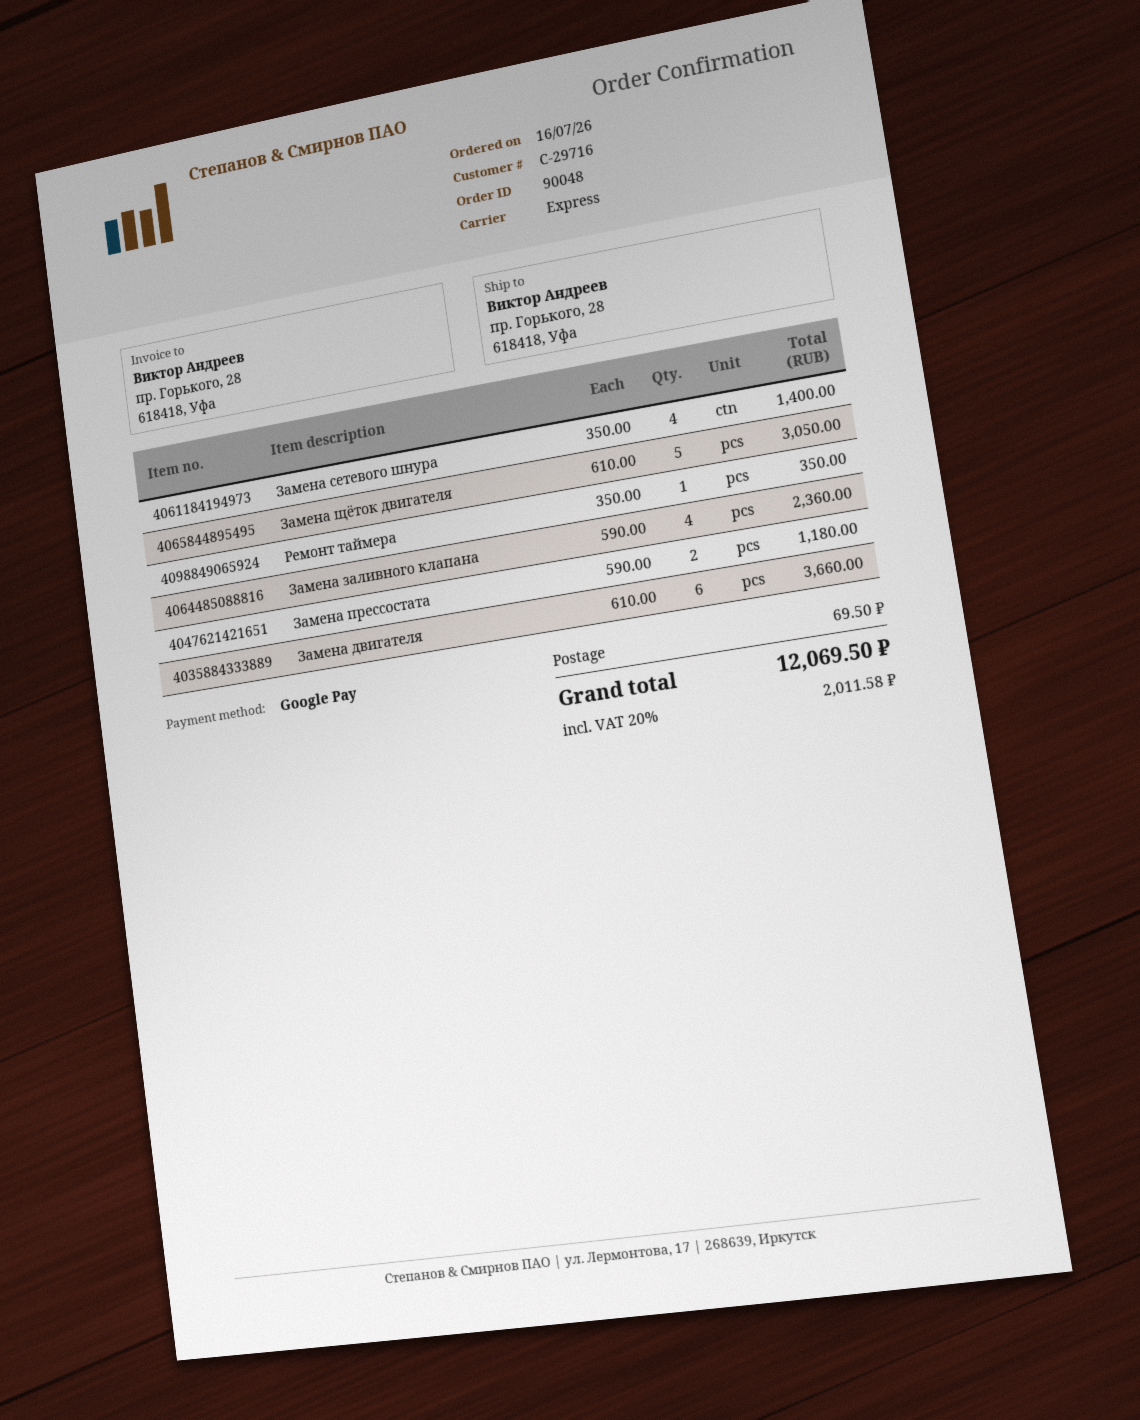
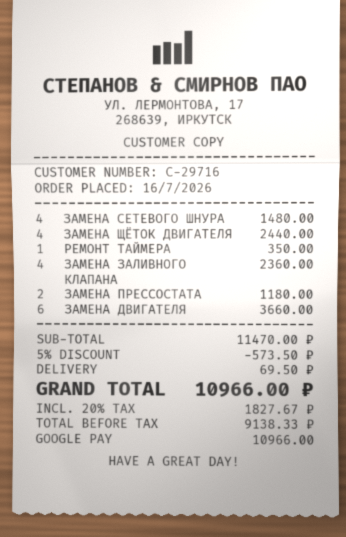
Замена сетевого шнура: 4 for 1400.00 -> 4 for 1480.00
Замена щёток двигателя: 5 for 3050.00 -> 4 for 2440.00
discount: none -> 5% = 573.50
tax: 20% = 2011.58 -> 20% = 1827.67
total: 12069.50 -> 10966.00

